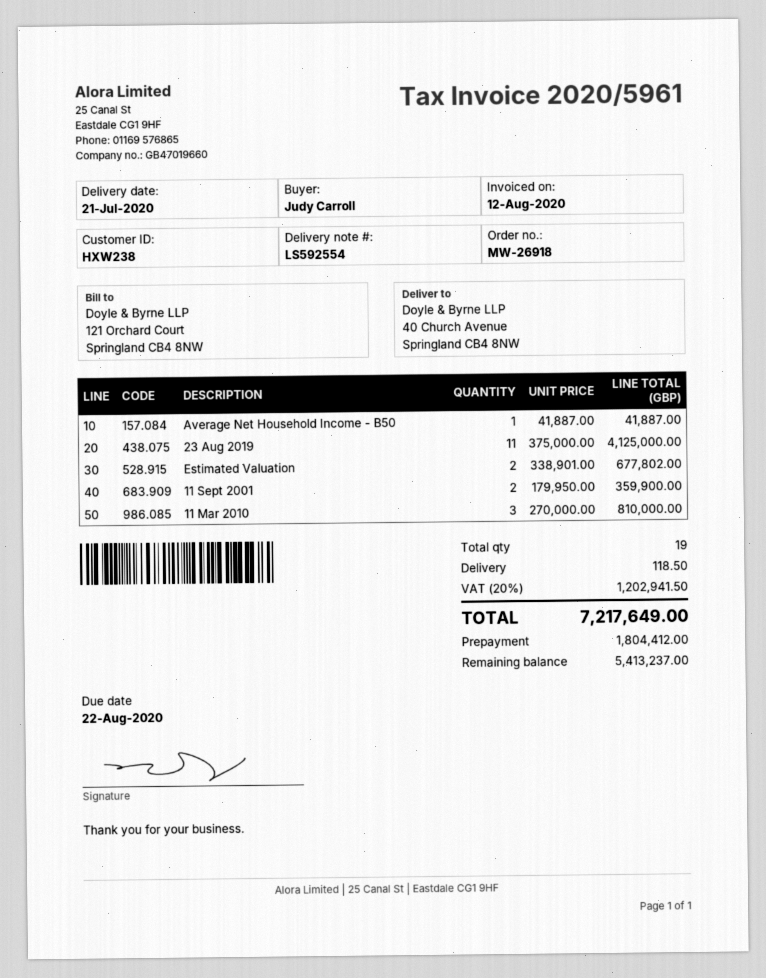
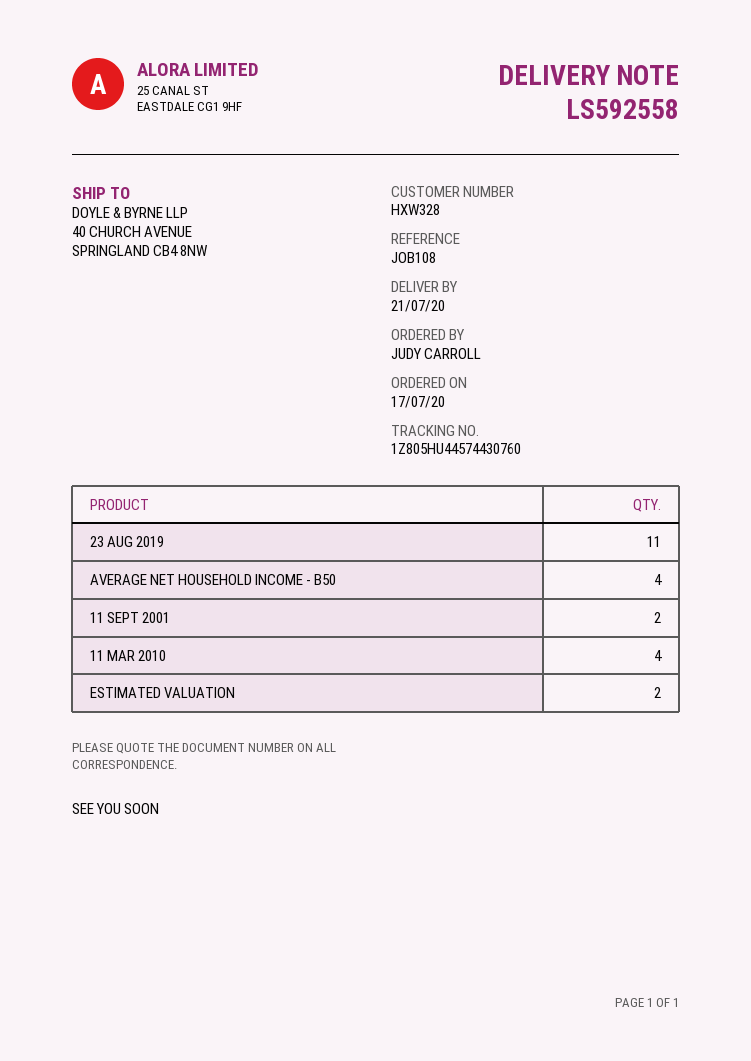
delivery note number: LS592554 -> LS592558
customer number: HXW238 -> HXW328
Average Net Household Income - B50: 1 -> 4
11 Mar 2010: 3 -> 4

